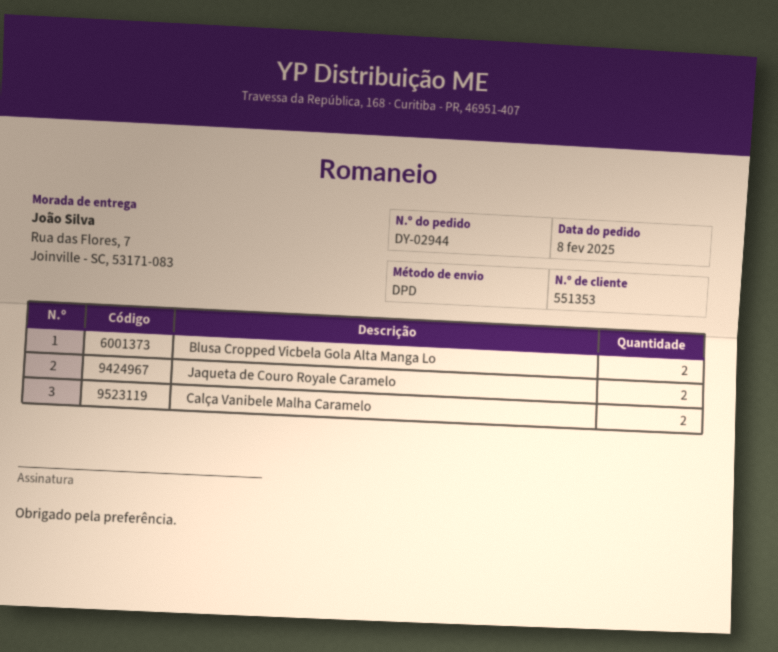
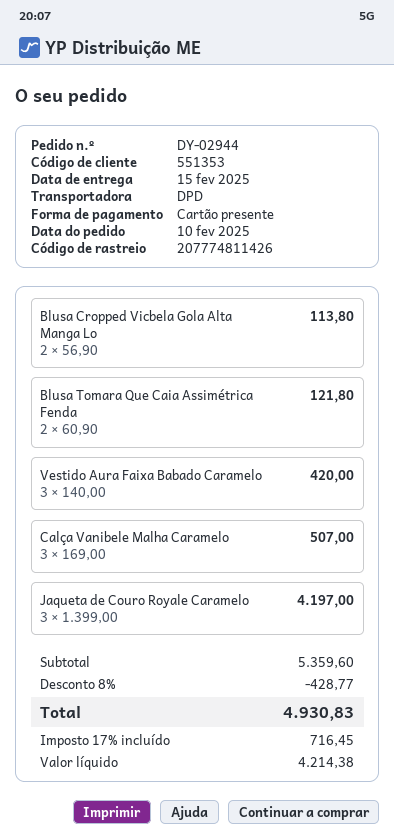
order date: 2025-02-08 -> 2025-02-10
Jaqueta de Couro Royale Caramelo: 2 -> 3
Calça Vanibele Malha Caramelo: 2 -> 3
Blusa Tomara Que Caia Assimétrica Fenda: none -> 2
Vestido Aura Faixa Babado Caramelo: none -> 3

